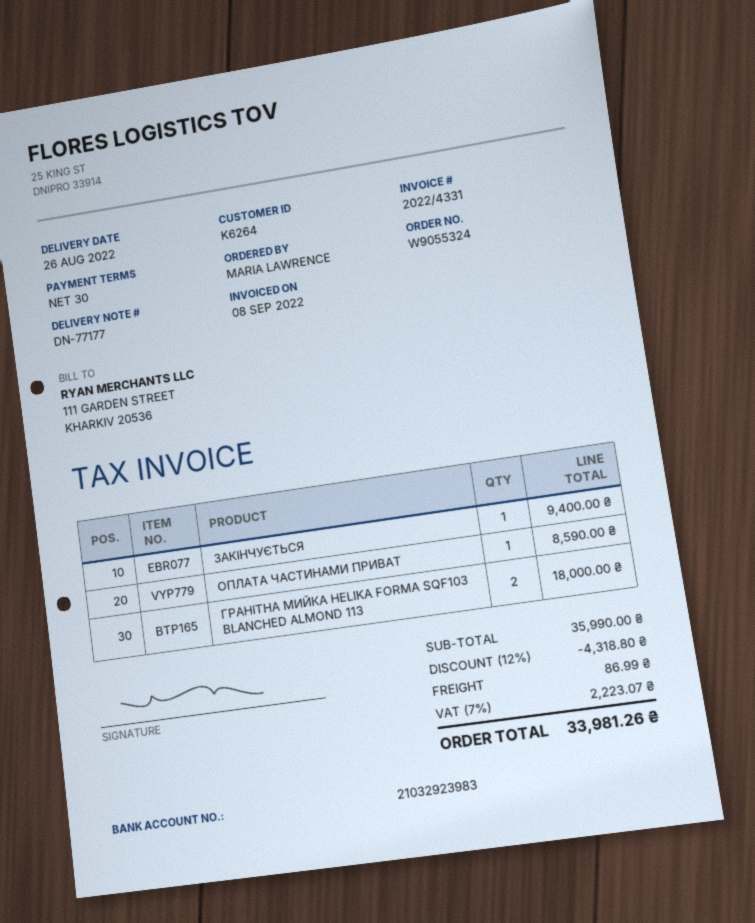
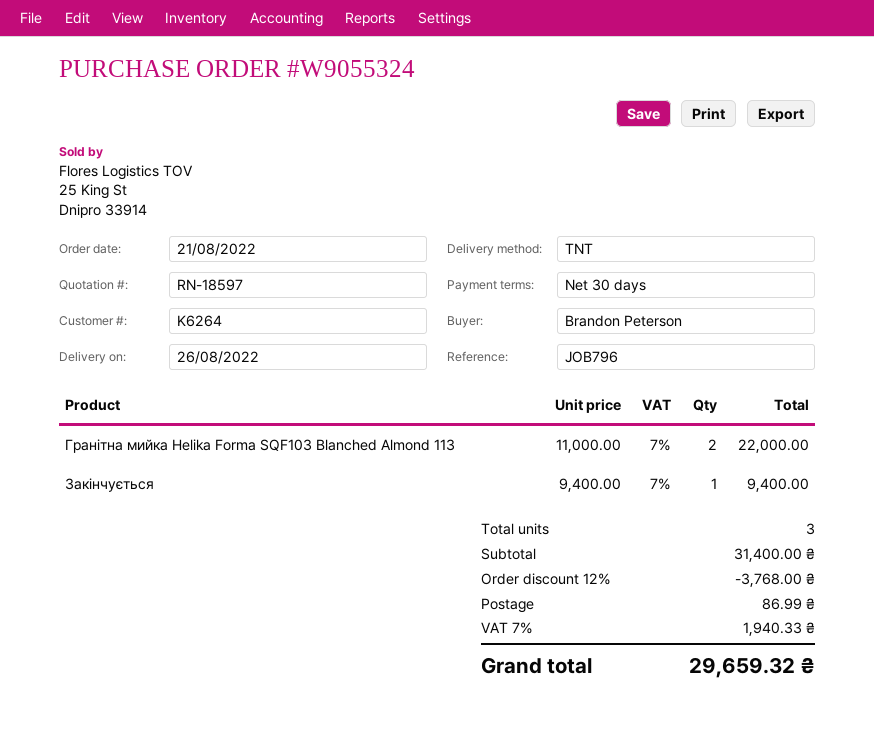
ordered by: MARIA LAWRENCE -> Brandon Peterson
ОПЛАТА ЧАСТИНАМИ ПРИВАТ: 1 for 8590.00 -> none
ГРАНІТНА МИЙКА HELIKA FORMA SQF103 BLANCHED ALMOND 113: 2 for 18000.00 -> 2 for 22000.00
subtotal: 35990.00 -> 31400.00
discount: 12% = 4318.80 -> 12% = 3768.00
tax: 7% = 2223.07 -> 7% = 1940.33
total: 33981.26 -> 29659.32

